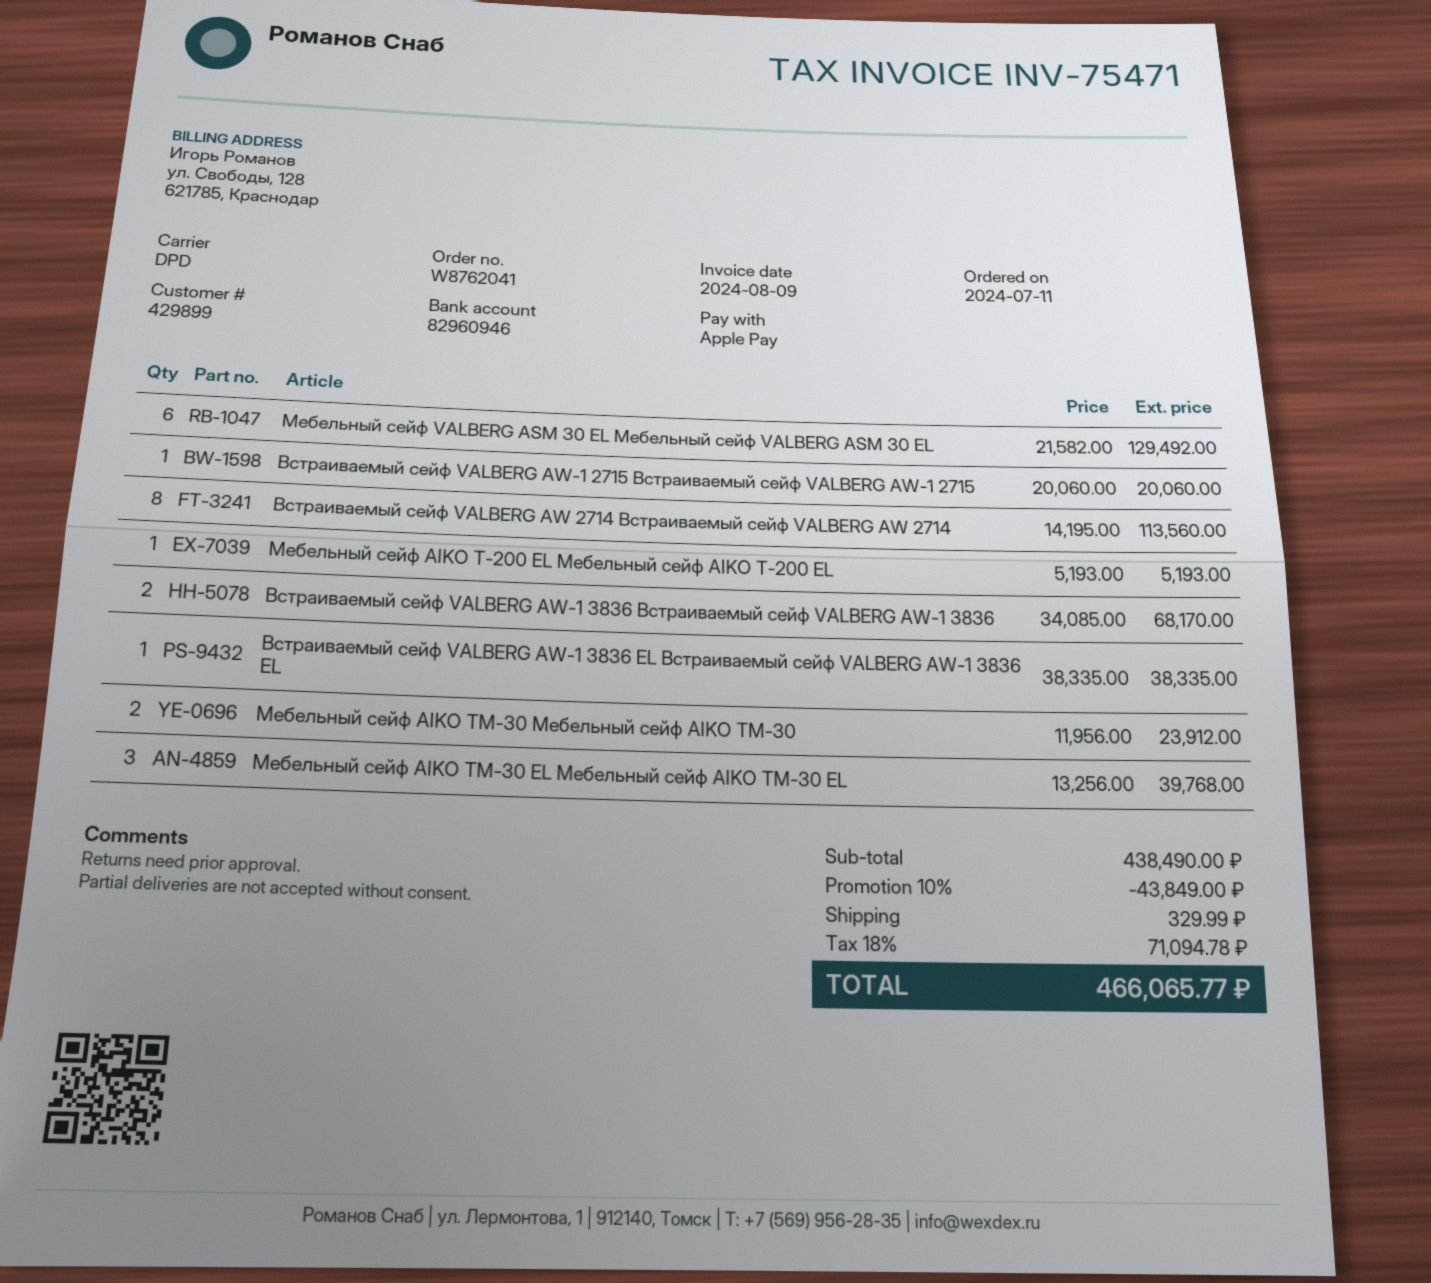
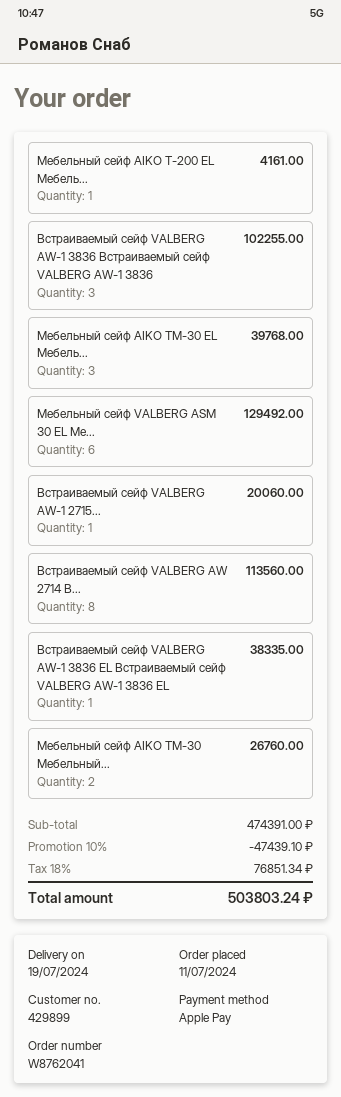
Мебельный сейф AIKO T-200 EL Мебельный сейф AIKO T-200 EL: 1 for 5193.00 -> 1 for 4161.00
Встраиваемый сейф VALBERG AW-1 3836 Встраиваемый сейф VALBERG AW-1 3836: 2 for 68170.00 -> 3 for 102255.00
Мебельный сейф AIKO TM-30 Мебельный сейф AIKO TM-30: 2 for 23912.00 -> 2 for 26760.00
subtotal: 438490.00 -> 474391.00
discount: 10% = 43849.00 -> 10% = 47439.10
shipping: 329.99 -> none
tax: 18% = 71094.78 -> 18% = 76851.34
total: 466065.77 -> 503803.24

